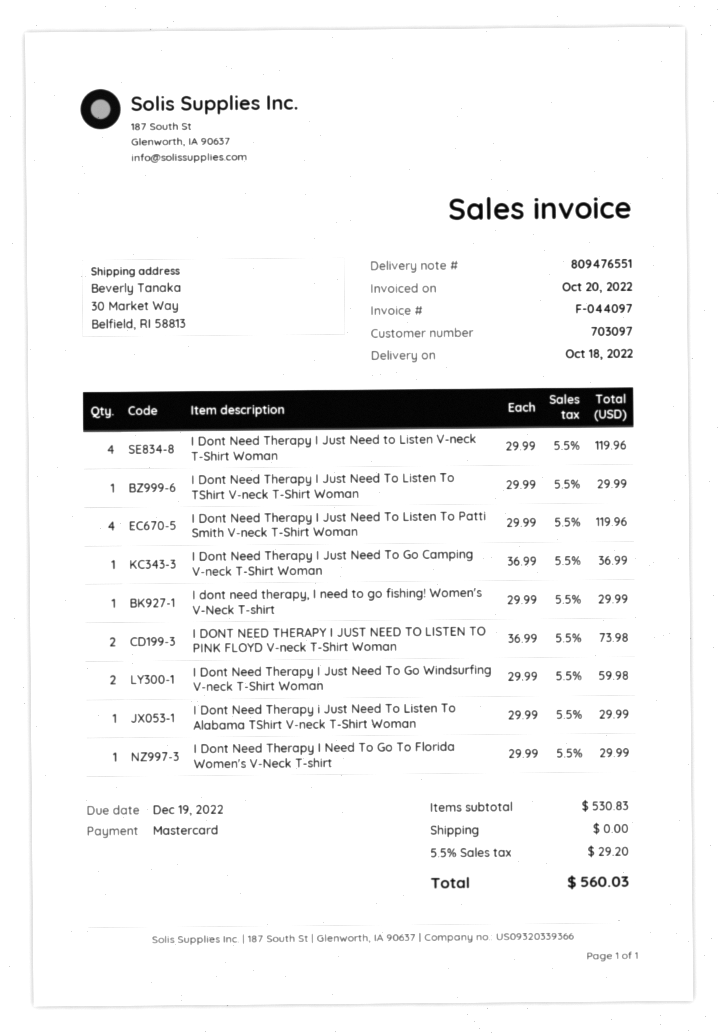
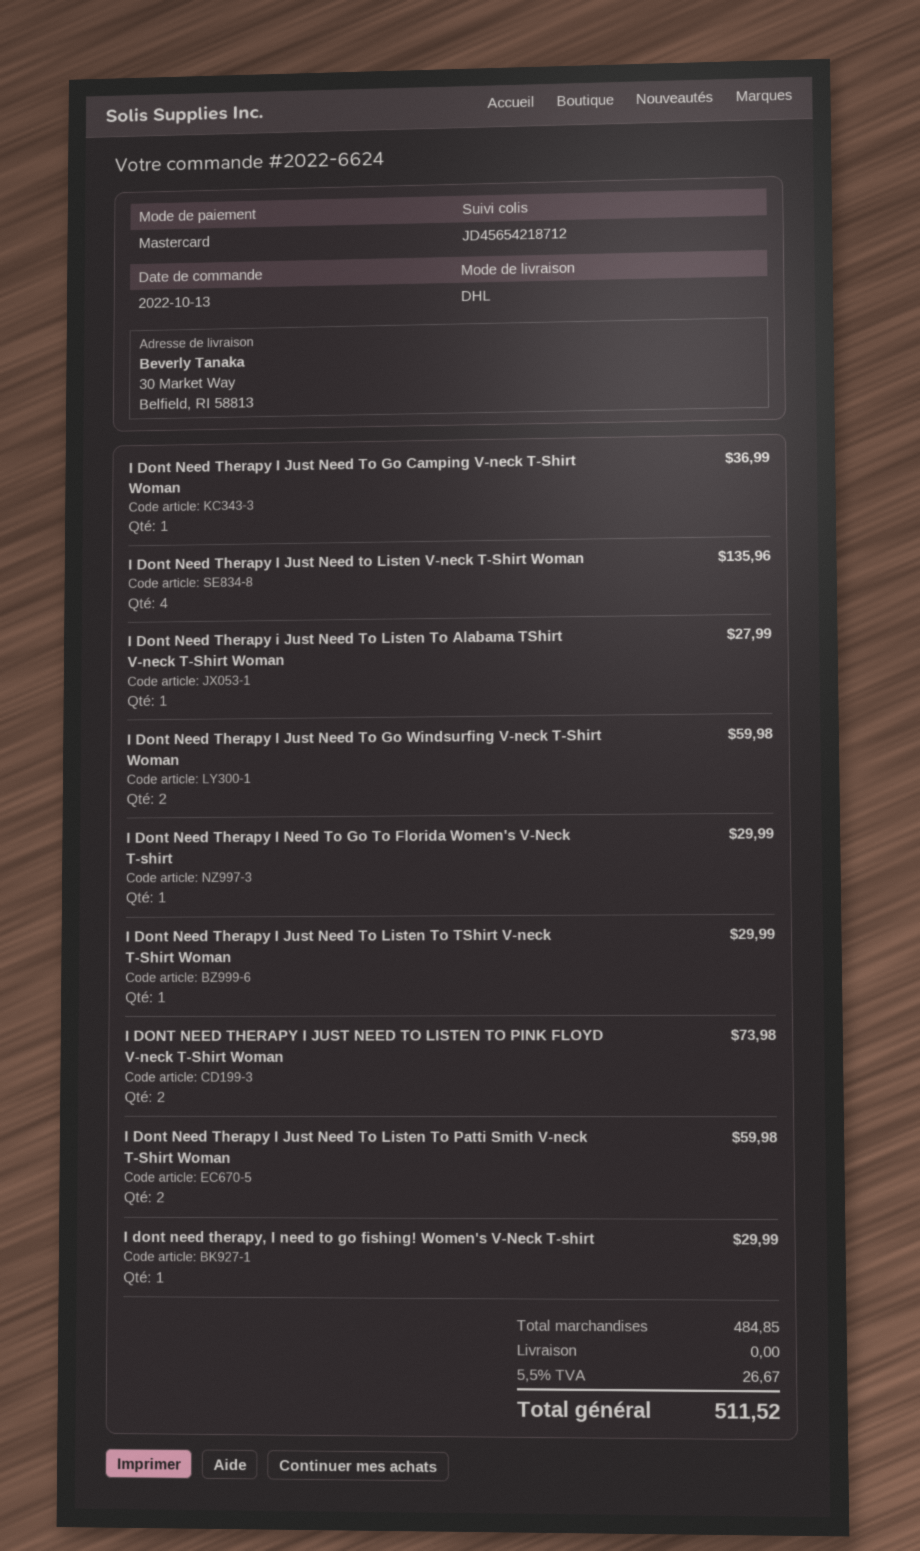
I Dont Need Therapy I Just Need to Listen V-neck T-Shirt Woman: 4 for 119.96 -> 4 for 135.96
I Dont Need Therapy I Just Need To Listen To Patti Smith V-neck T-Shirt Woman: 4 for 119.96 -> 2 for 59.98
I Dont Need Therapy i Just Need To Listen To Alabama TShirt V-neck T-Shirt Woman: 1 for 29.99 -> 1 for 27.99
subtotal: 530.83 -> 484.85
tax: 5.5% = 29.20 -> 5.5% = 26.67
total: 560.03 -> 511.52

